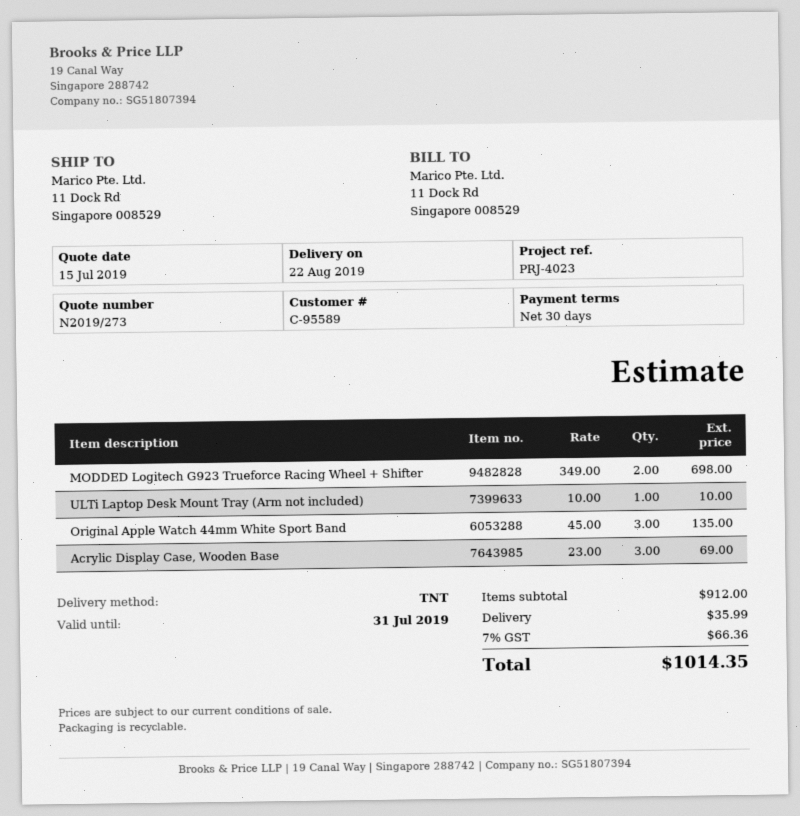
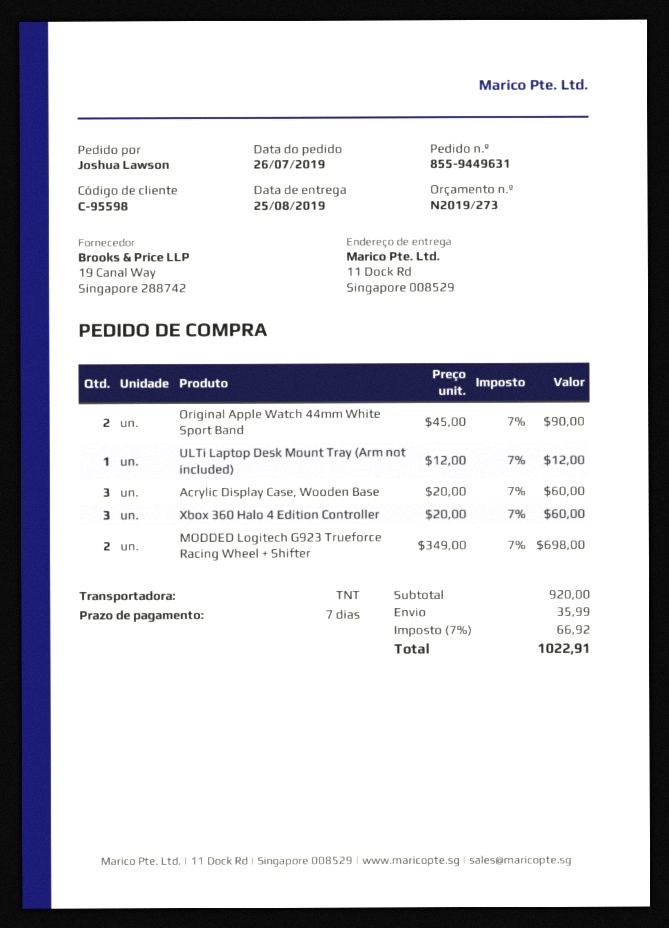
delivery date: 2019-08-22 -> 2019-08-25
payment terms: 30 days -> 7 days
customer number: C-95589 -> C-95598
ULTi Laptop Desk Mount Tray (Arm not included): 1 x 10.00 = 10.00 -> 1 x 12.00 = 12.00
Original Apple Watch 44mm White Sport Band: 3 x 45.00 = 135.00 -> 2 x 45.00 = 90.00
Acrylic Display Case, Wooden Base: 3 x 23.00 = 69.00 -> 3 x 20.00 = 60.00
Xbox 360 Halo 4 Edition Controller: none -> 3 x 20.00 = 60.00
subtotal: 912.00 -> 920.00
tax: 7% = 66.36 -> 7% = 66.92
total: 1014.35 -> 1022.91

